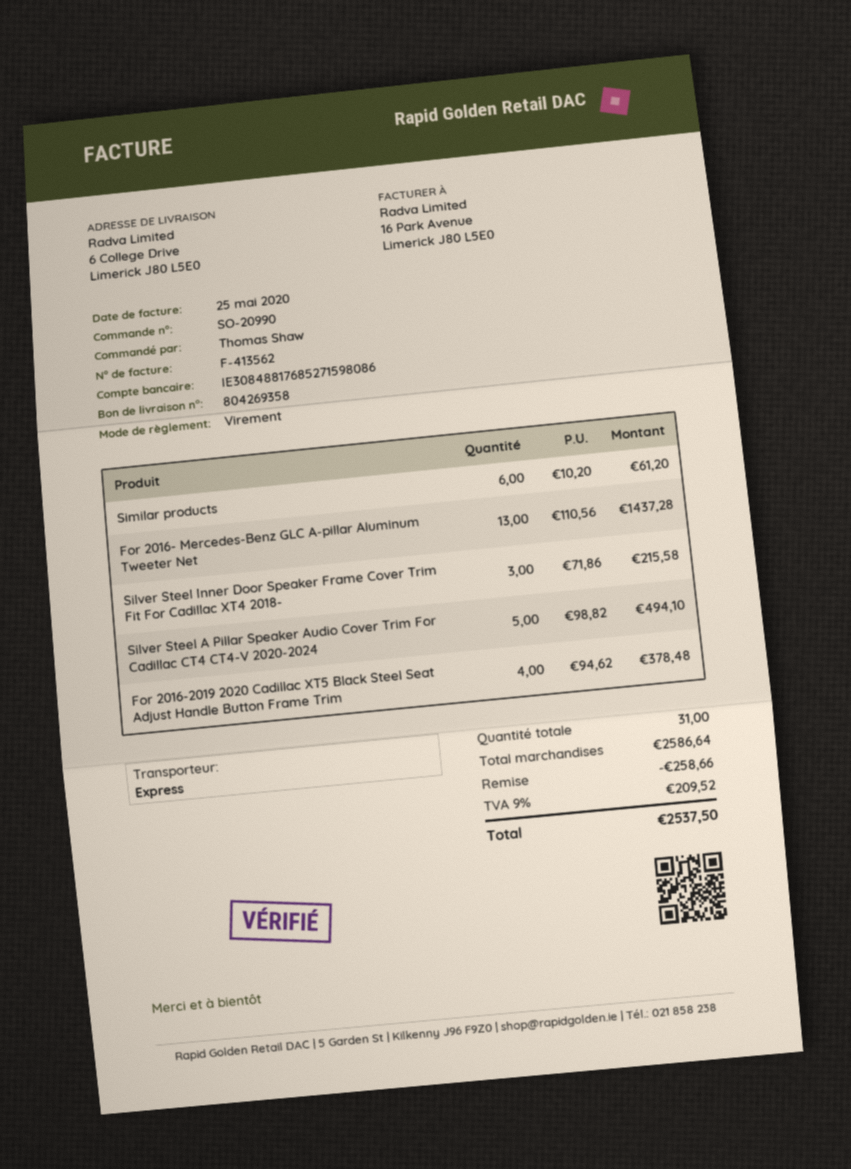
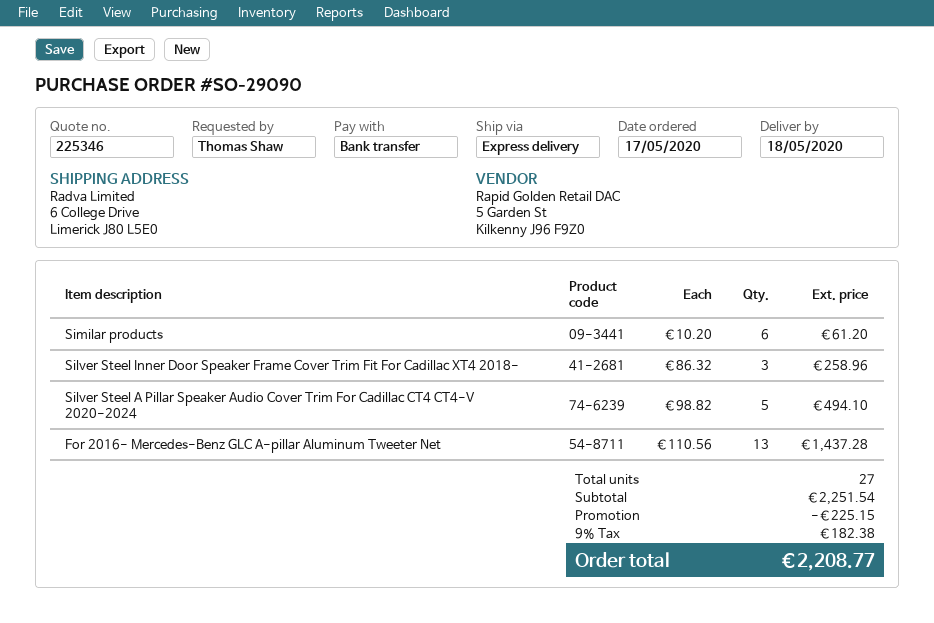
order number: SO-20990 -> SO-29090
Silver Steel Inner Door Speaker Frame Cover Trim Fit For Cadillac XT4 2018-: 3 x 71.86 = 215.58 -> 3 x 86.32 = 258.96
For 2016-2019 2020 Cadillac XT5 Black Steel Seat Adjust Handle Button Frame Trim: 4 x 94.62 = 378.48 -> none
total quantity: 31 -> 27
subtotal: 2586.64 -> 2251.54
discount: 258.66 -> 225.15
tax: 9% = 209.52 -> 9% = 182.38
total: 2537.50 -> 2208.77

